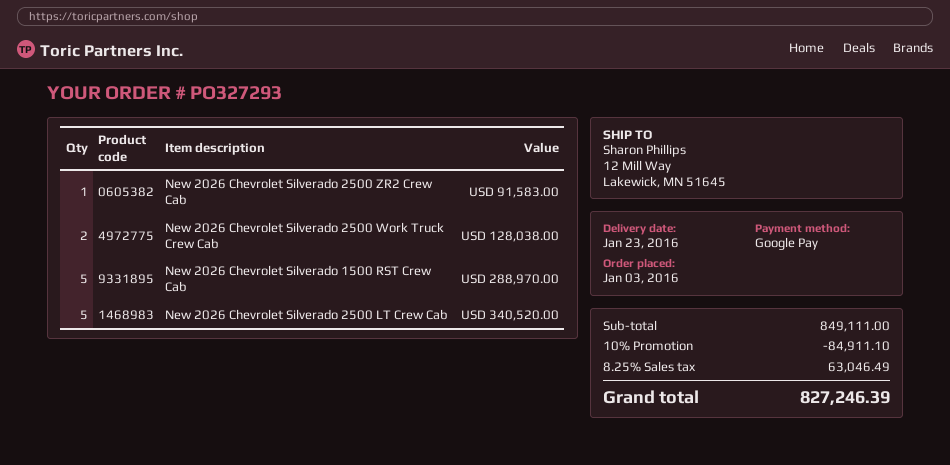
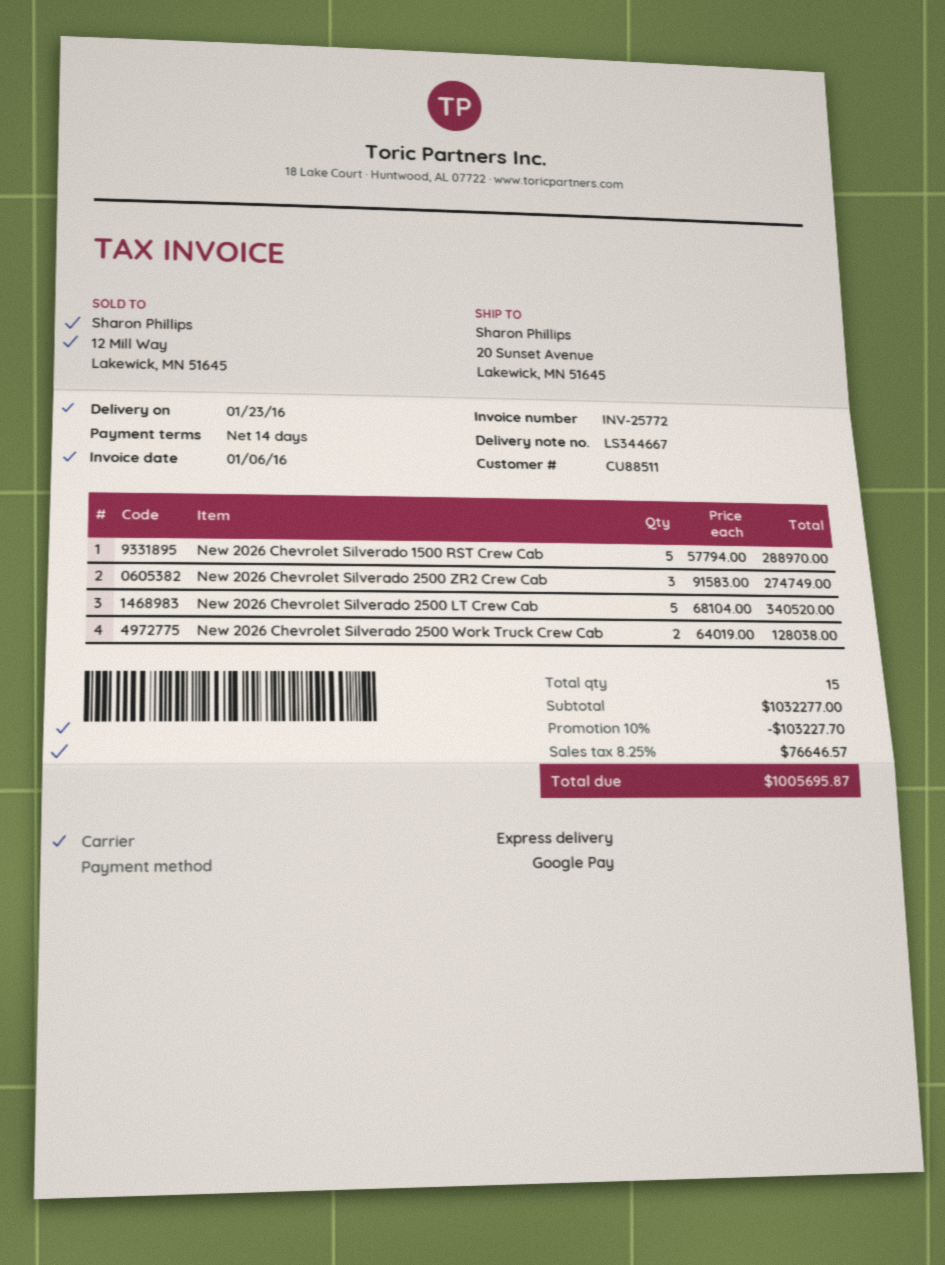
ship to: 12 Mill Way, Lakewick, MN 51645 -> 20 Sunset Avenue, Lakewick, MN 51645
New 2026 Chevrolet Silverado 2500 ZR2 Crew Cab: 1 for 91583.00 -> 3 for 274749.00
subtotal: 849111.00 -> 1032277.00
discount: 10% = 84911.10 -> 10% = 103227.70
tax: 8.25% = 63046.49 -> 8.25% = 76646.57
total: 827246.39 -> 1005695.87

